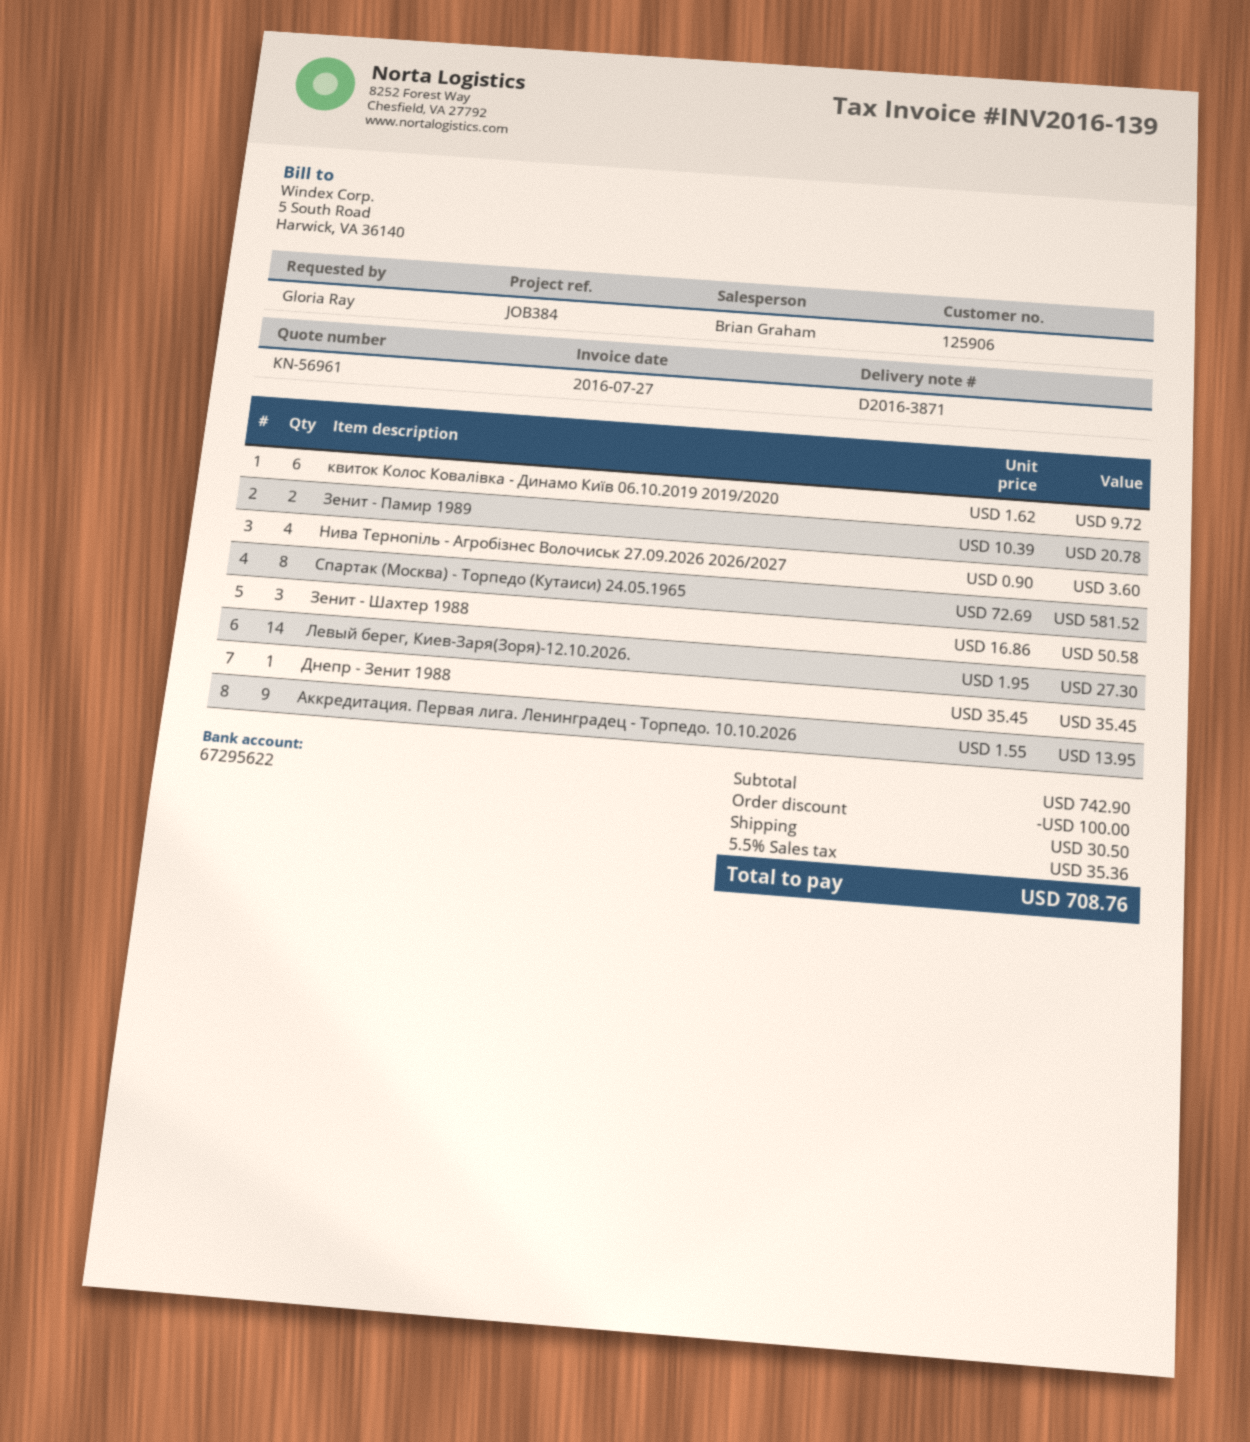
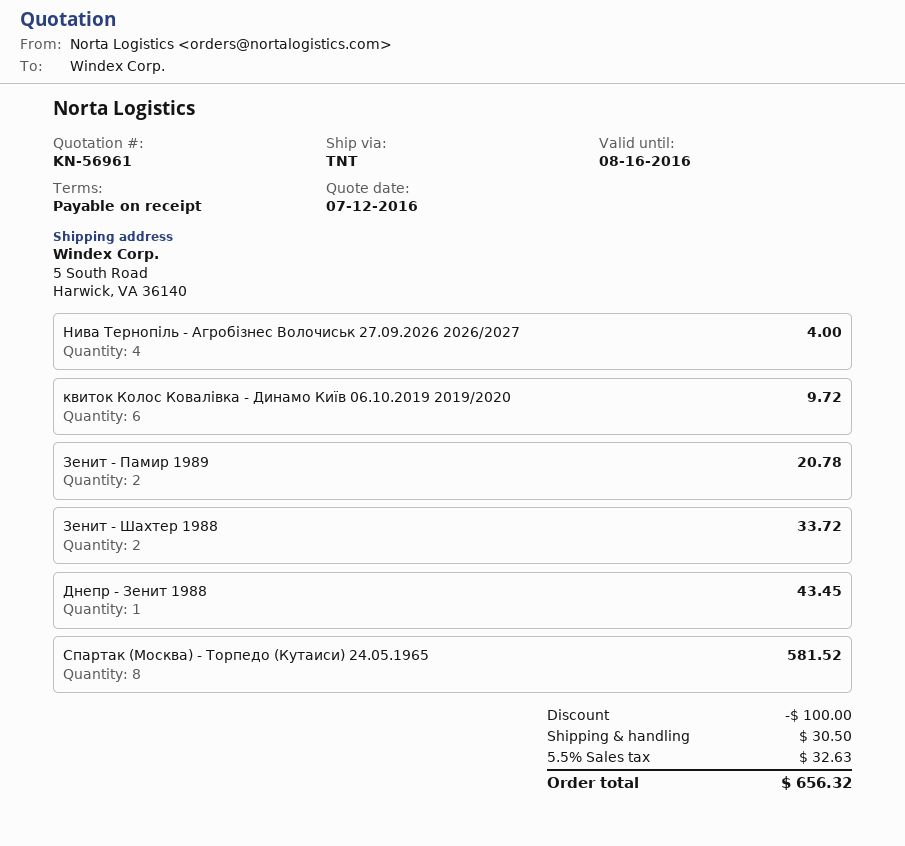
Нива Тернопіль - Агробізнес Волочиськ 27.09.2026 2026/2027: 4 for 3.60 -> 4 for 4.00
Зенит - Шахтер 1988: 3 for 50.58 -> 2 for 33.72
Левый берег, Киев-Заря(Зоря)-12.10.2026.: 14 for 27.30 -> none
Днепр - Зенит 1988: 1 for 35.45 -> 1 for 43.45
Аккредитация. Первая лига. Ленинградец - Торпедо. 10.10.2026: 9 for 13.95 -> none
tax: 5.5% = 35.36 -> 5.5% = 32.63
total: 708.76 -> 656.32

